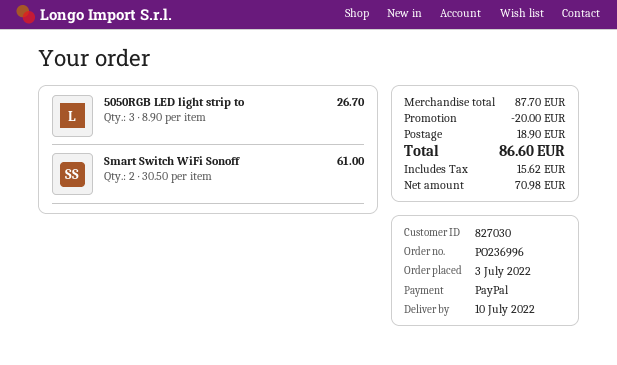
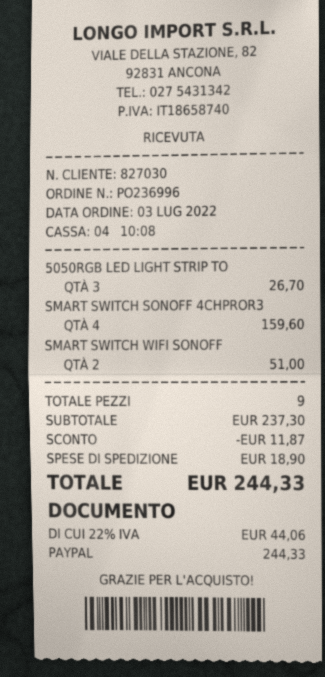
Smart Switch WiFi Sonoff: 2 for 61.00 -> 2 for 51.00
SMART SWITCH SONOFF 4CHPROR3: none -> 4 for 159.60
subtotal: 87.70 -> 237.30
discount: 20.00 -> 11.87
tax: 15.62 -> 44.06
total: 86.60 -> 244.33

